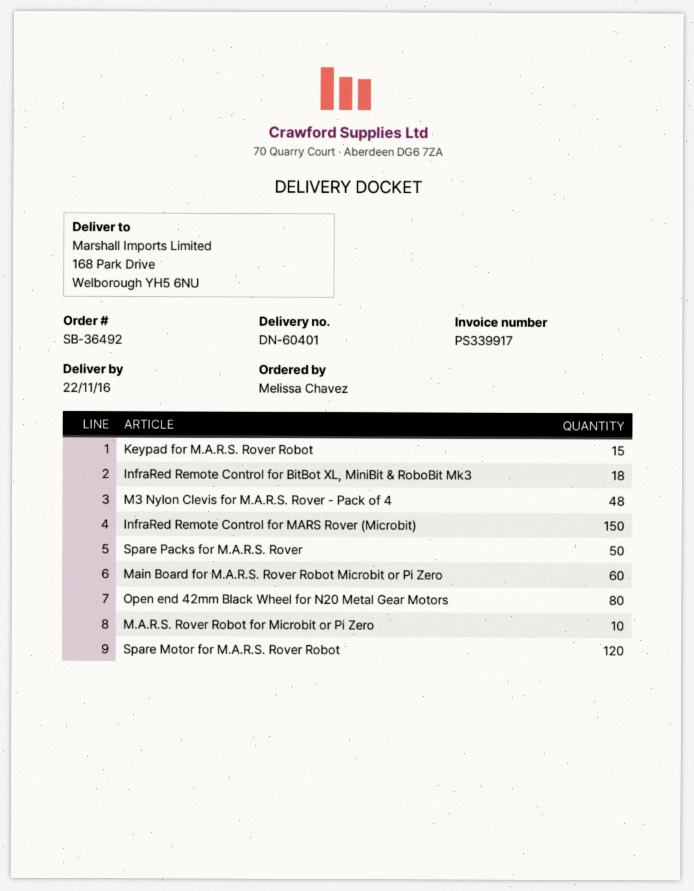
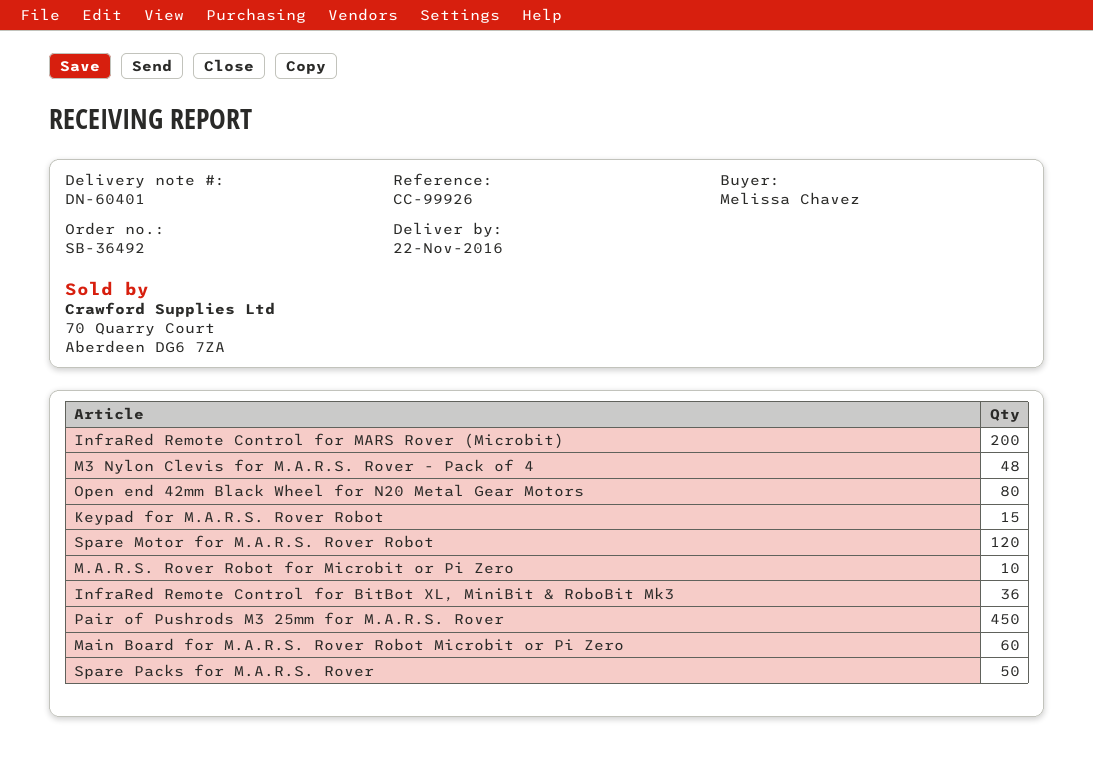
InfraRed Remote Control for BitBot XL, MiniBit & RoboBit Mk3: 18 -> 36
InfraRed Remote Control for MARS Rover (Microbit): 150 -> 200
Pair of Pushrods M3 25mm for M.A.R.S. Rover: none -> 450

